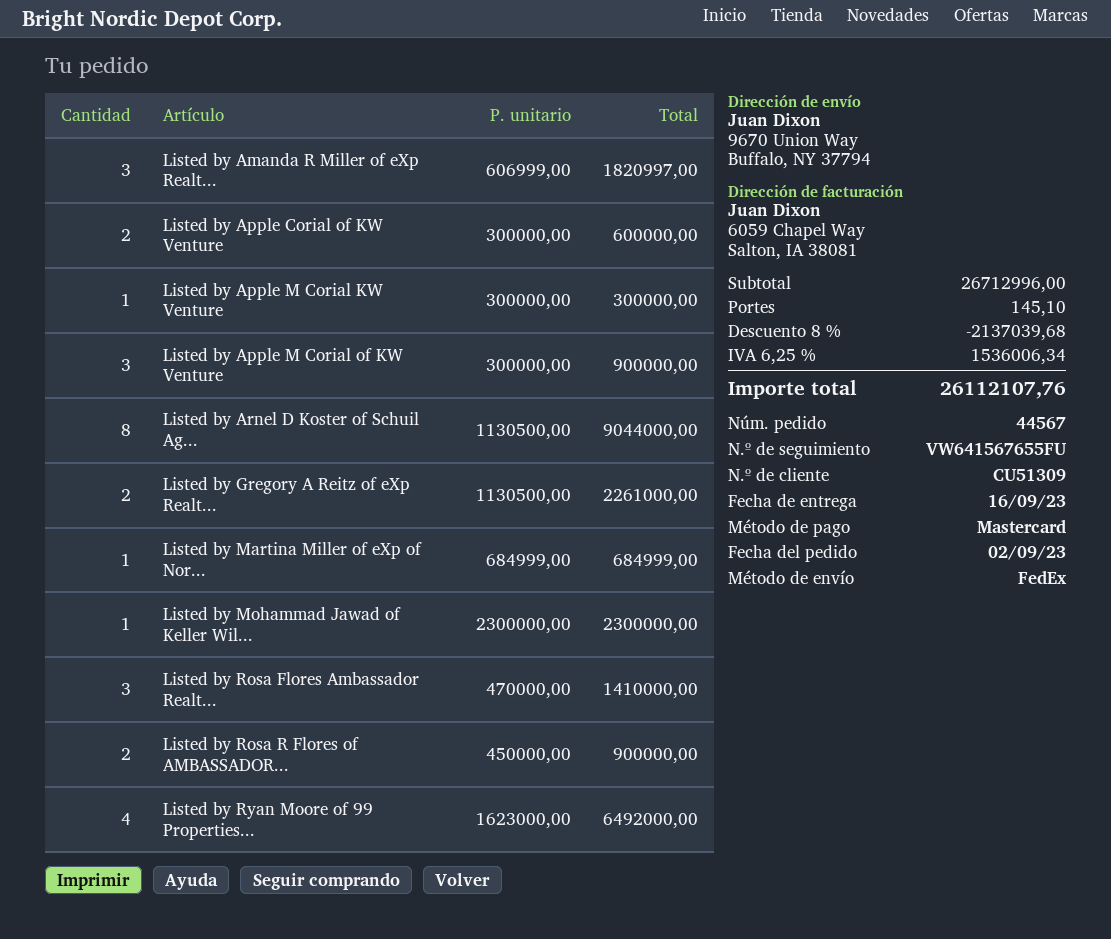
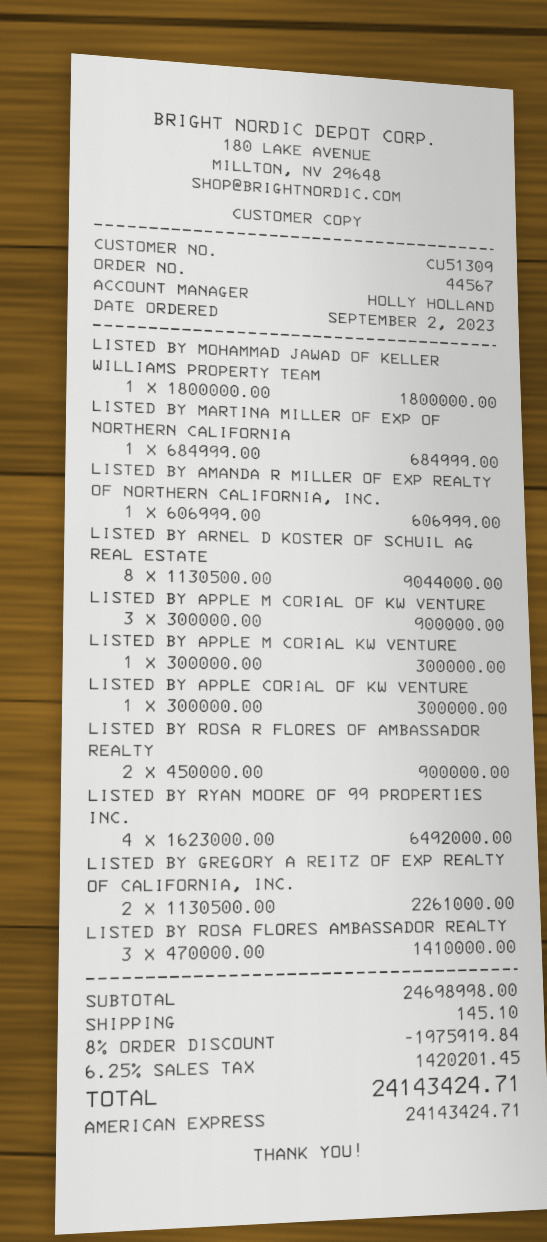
payment method: Mastercard -> American Express
Listed by Amanda R Miller of eXp Realt...: 3 x 606999.00 = 1820997.00 -> 1 x 606999.00 = 606999.00
Listed by Apple Corial of KW Venture: 2 x 300000.00 = 600000.00 -> 1 x 300000.00 = 300000.00
Listed by Mohammad Jawad of Keller Wil...: 1 x 2300000.00 = 2300000.00 -> 1 x 1800000.00 = 1800000.00
subtotal: 26712996.00 -> 24698998.00
discount: 8% = 2137039.68 -> 8% = 1975919.84
tax: 6.25% = 1536006.34 -> 6.25% = 1420201.45
total: 26112107.76 -> 24143424.71

